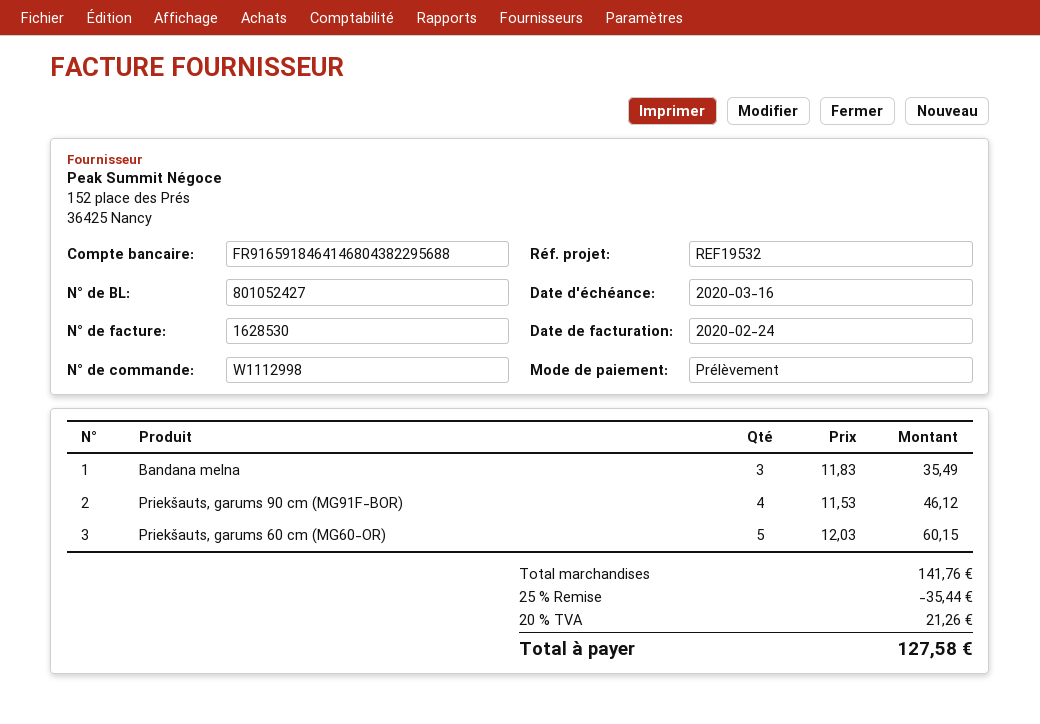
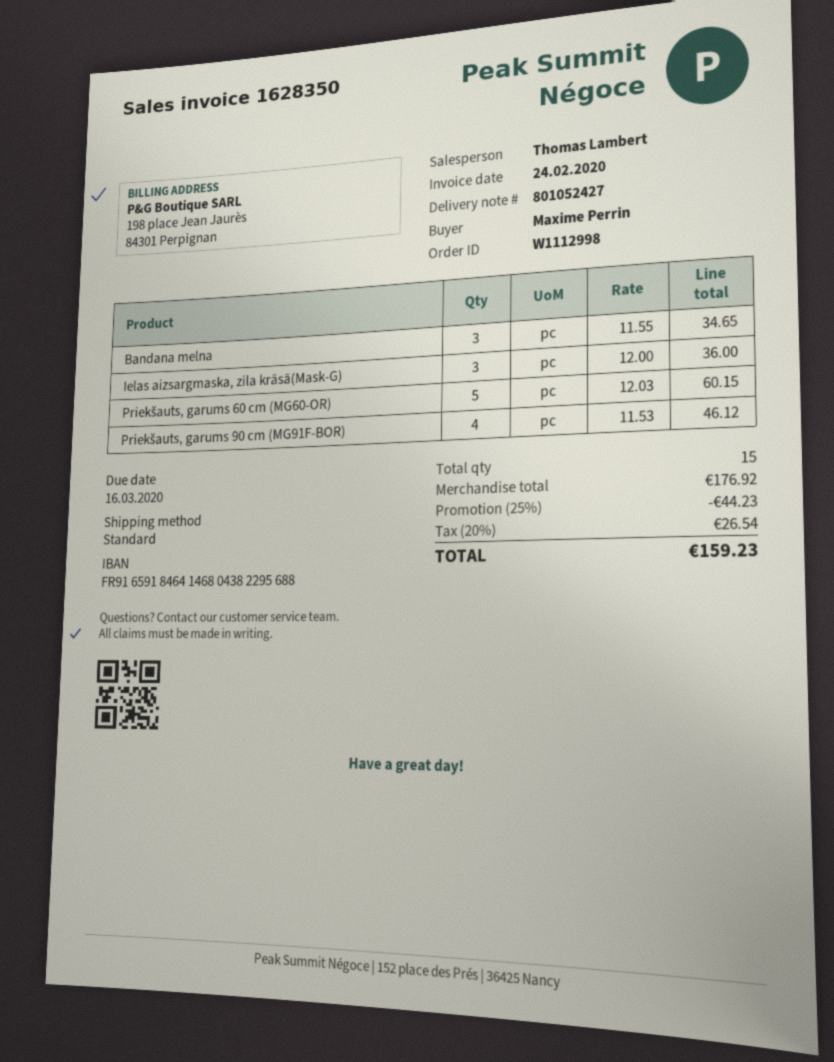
invoice number: 1628530 -> 1628350
Bandana melna: 3 x 11.83 = 35.49 -> 3 x 11.55 = 34.65
Ielas aizsargmaska, zila krāsā(Mask-G): none -> 3 x 12.00 = 36.00
subtotal: 141.76 -> 176.92
discount: 25% = 35.44 -> 25% = 44.23
tax: 20% = 21.26 -> 20% = 26.54
total: 127.58 -> 159.23

